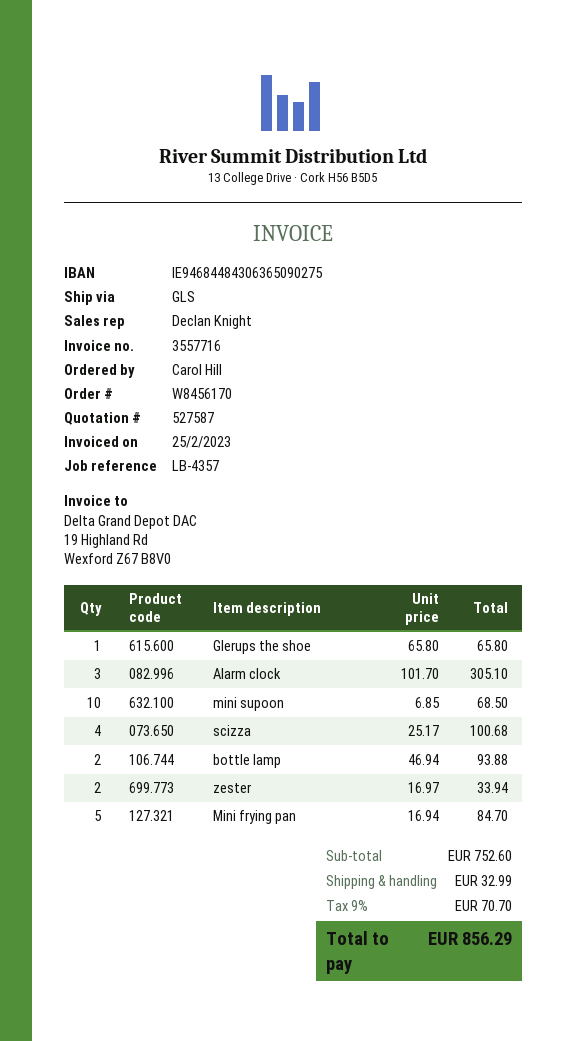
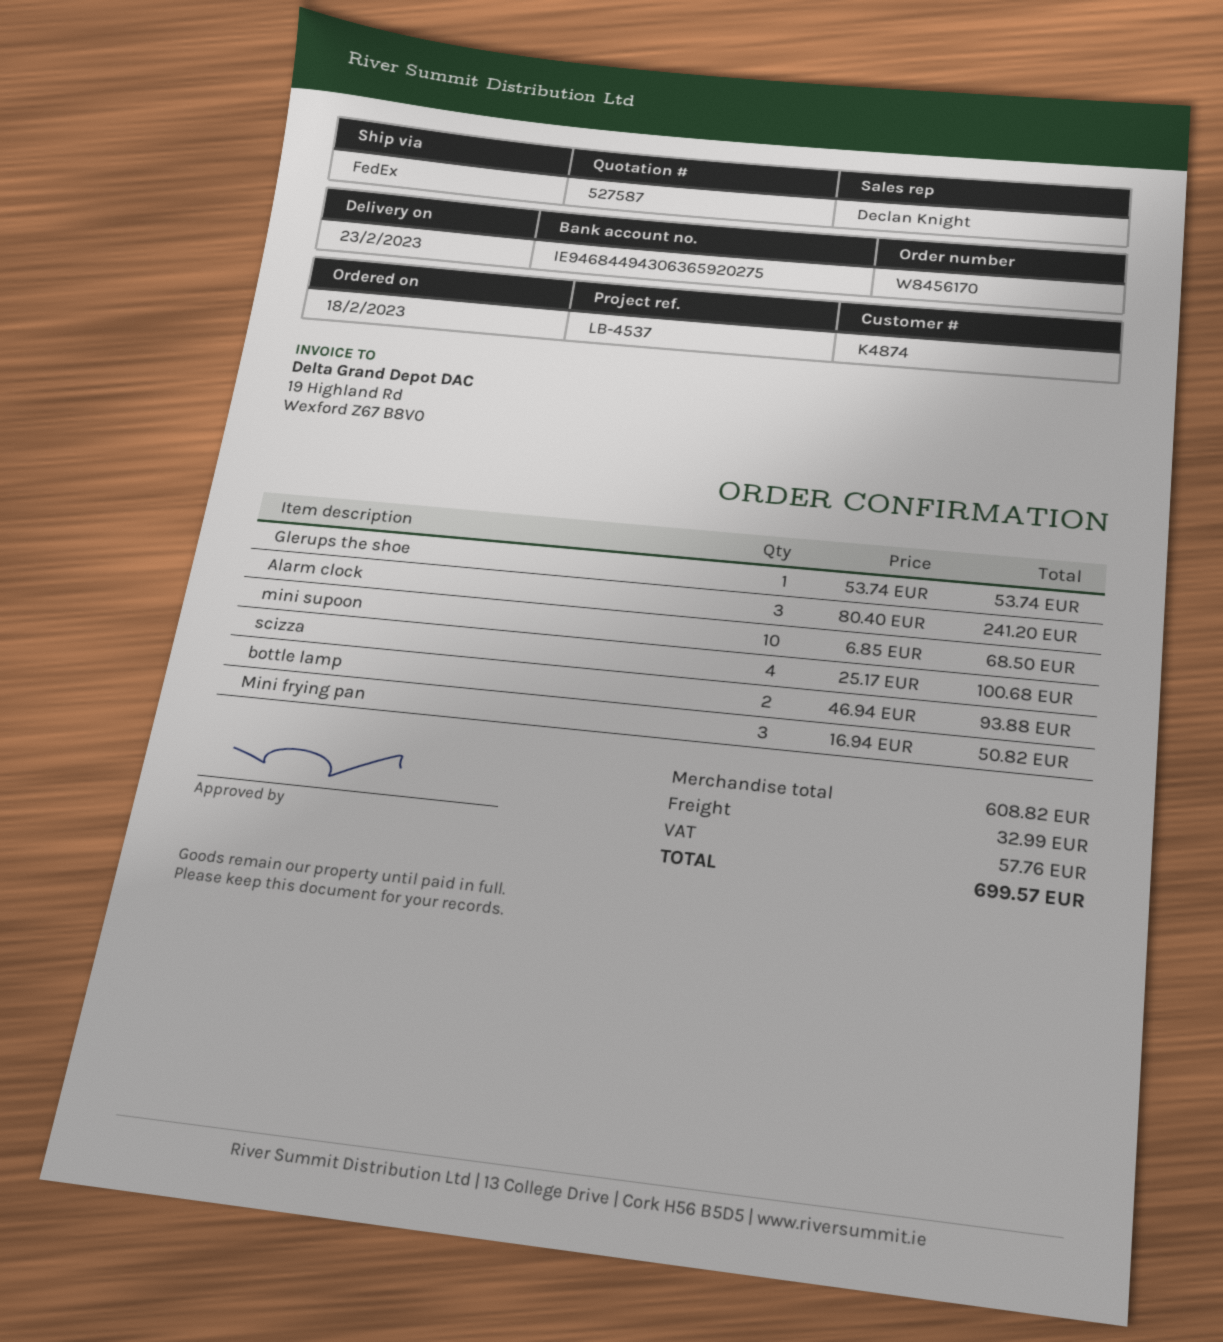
reference: LB-4357 -> LB-4537
bank account: IE94684484306365090275 -> IE94684494306365920275
shipping method: GLS -> FedEx
Glerups the shoe: 1 x 65.80 = 65.80 -> 1 x 53.74 = 53.74
Alarm clock: 3 x 101.70 = 305.10 -> 3 x 80.40 = 241.20
zester: 2 x 16.97 = 33.94 -> none
Mini frying pan: 5 x 16.94 = 84.70 -> 3 x 16.94 = 50.82
subtotal: 752.60 -> 608.82
tax: 70.70 -> 57.76
total: 856.29 -> 699.57

